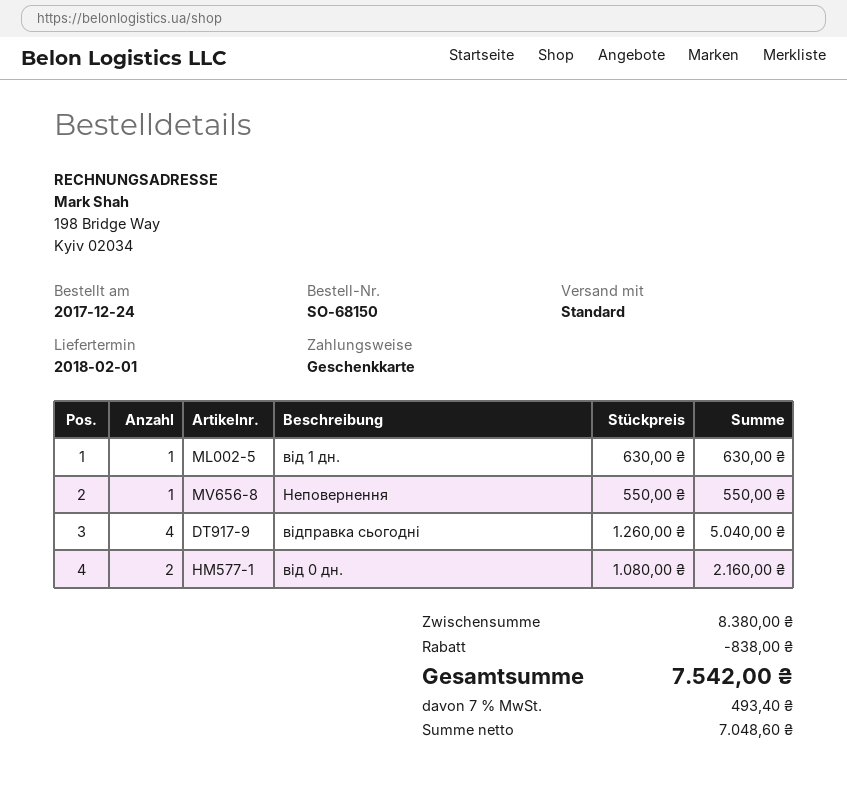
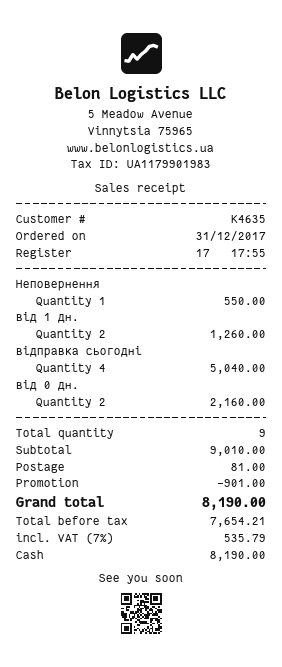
order date: 2017-12-24 -> 2017-12-31
payment method: gift card -> cash
від 1 дн.: 1 for 630.00 -> 2 for 1260.00
subtotal: 8380.00 -> 9010.00
discount: 838.00 -> 901.00
shipping: none -> 81.00
net: 7048.60 -> 7654.21
tax: 7% = 493.40 -> 7% = 535.79
total: 7542.00 -> 8190.00

